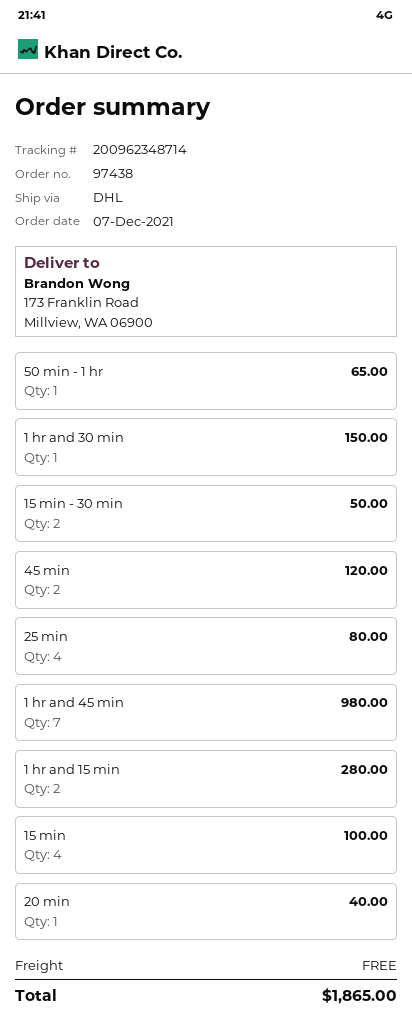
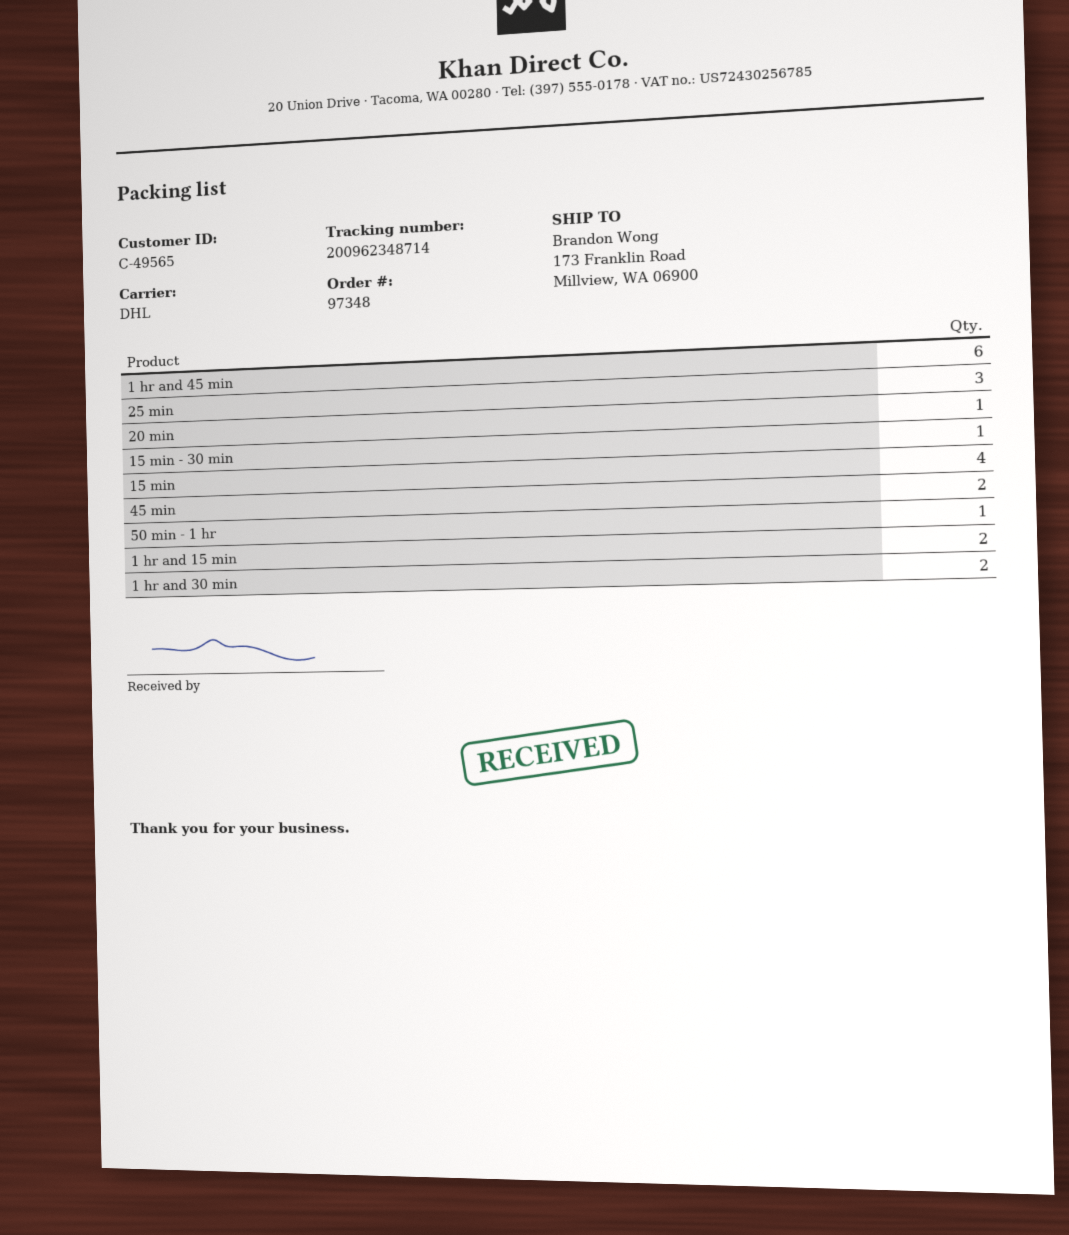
order number: 97438 -> 97348
1 hr and 30 min: 1 -> 2
15 min - 30 min: 2 -> 1
25 min: 4 -> 3
1 hr and 45 min: 7 -> 6

